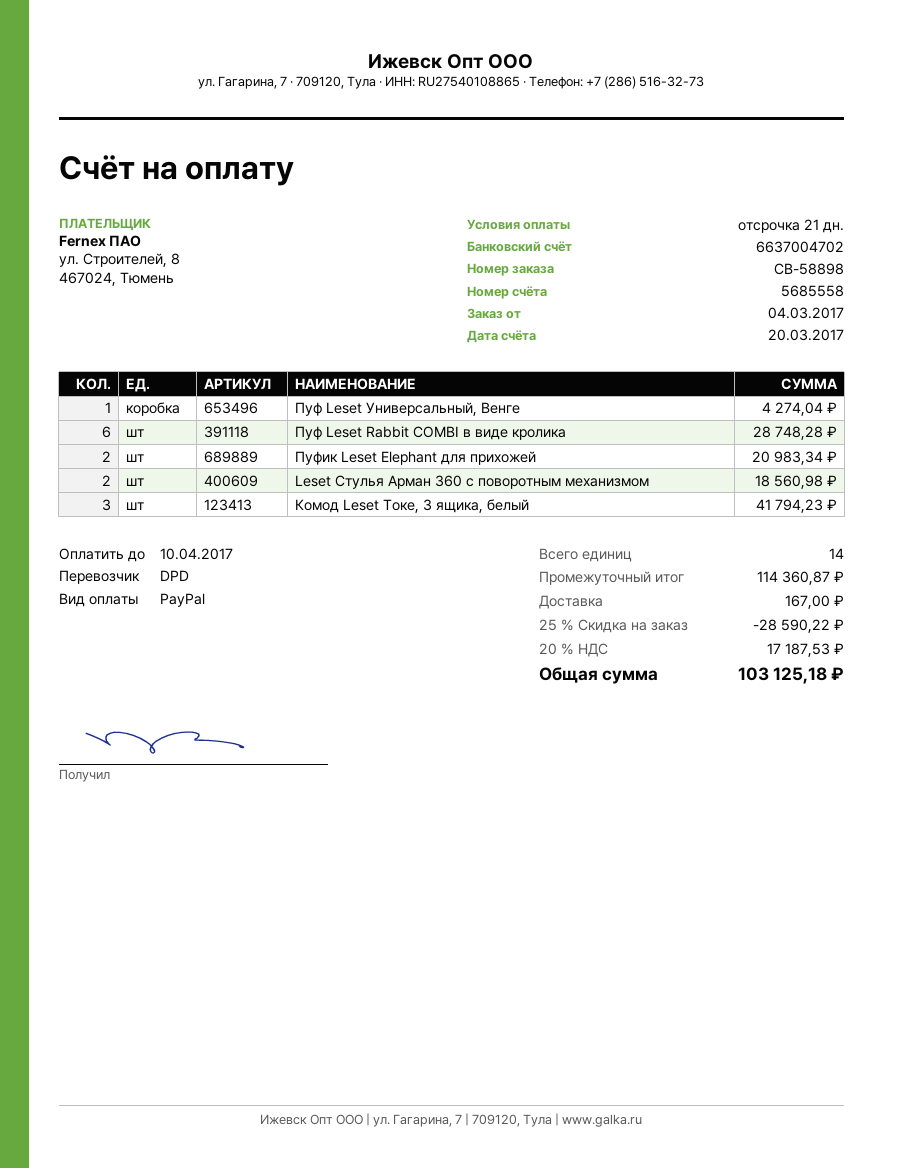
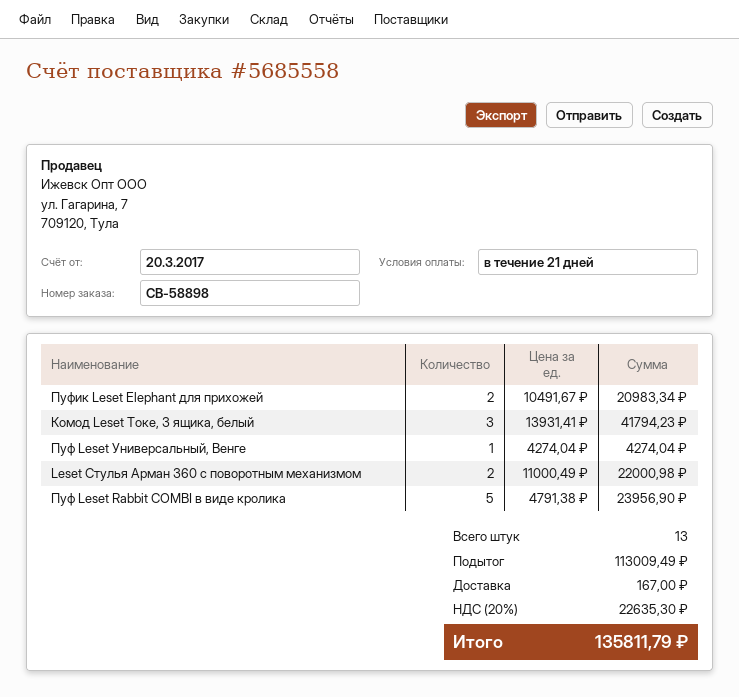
Пуф Leset Rabbit COMBI в виде кролика: 6 for 28748.28 -> 5 for 23956.90
Leset Стулья Арман 360 с поворотным механизмом: 2 for 18560.98 -> 2 for 22000.98
total quantity: 14 -> 13
subtotal: 114360.87 -> 113009.49
discount: 25% = 28590.22 -> none
tax: 20% = 17187.53 -> 20% = 22635.30
total: 103125.18 -> 135811.79

